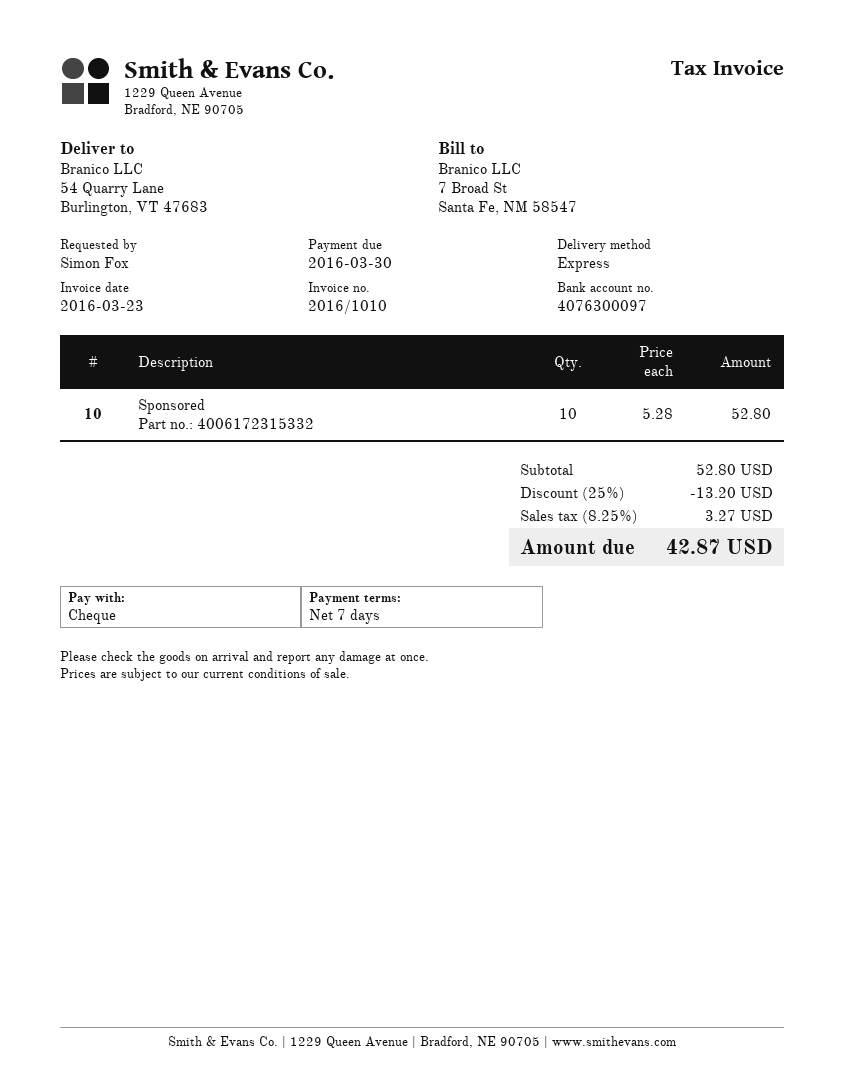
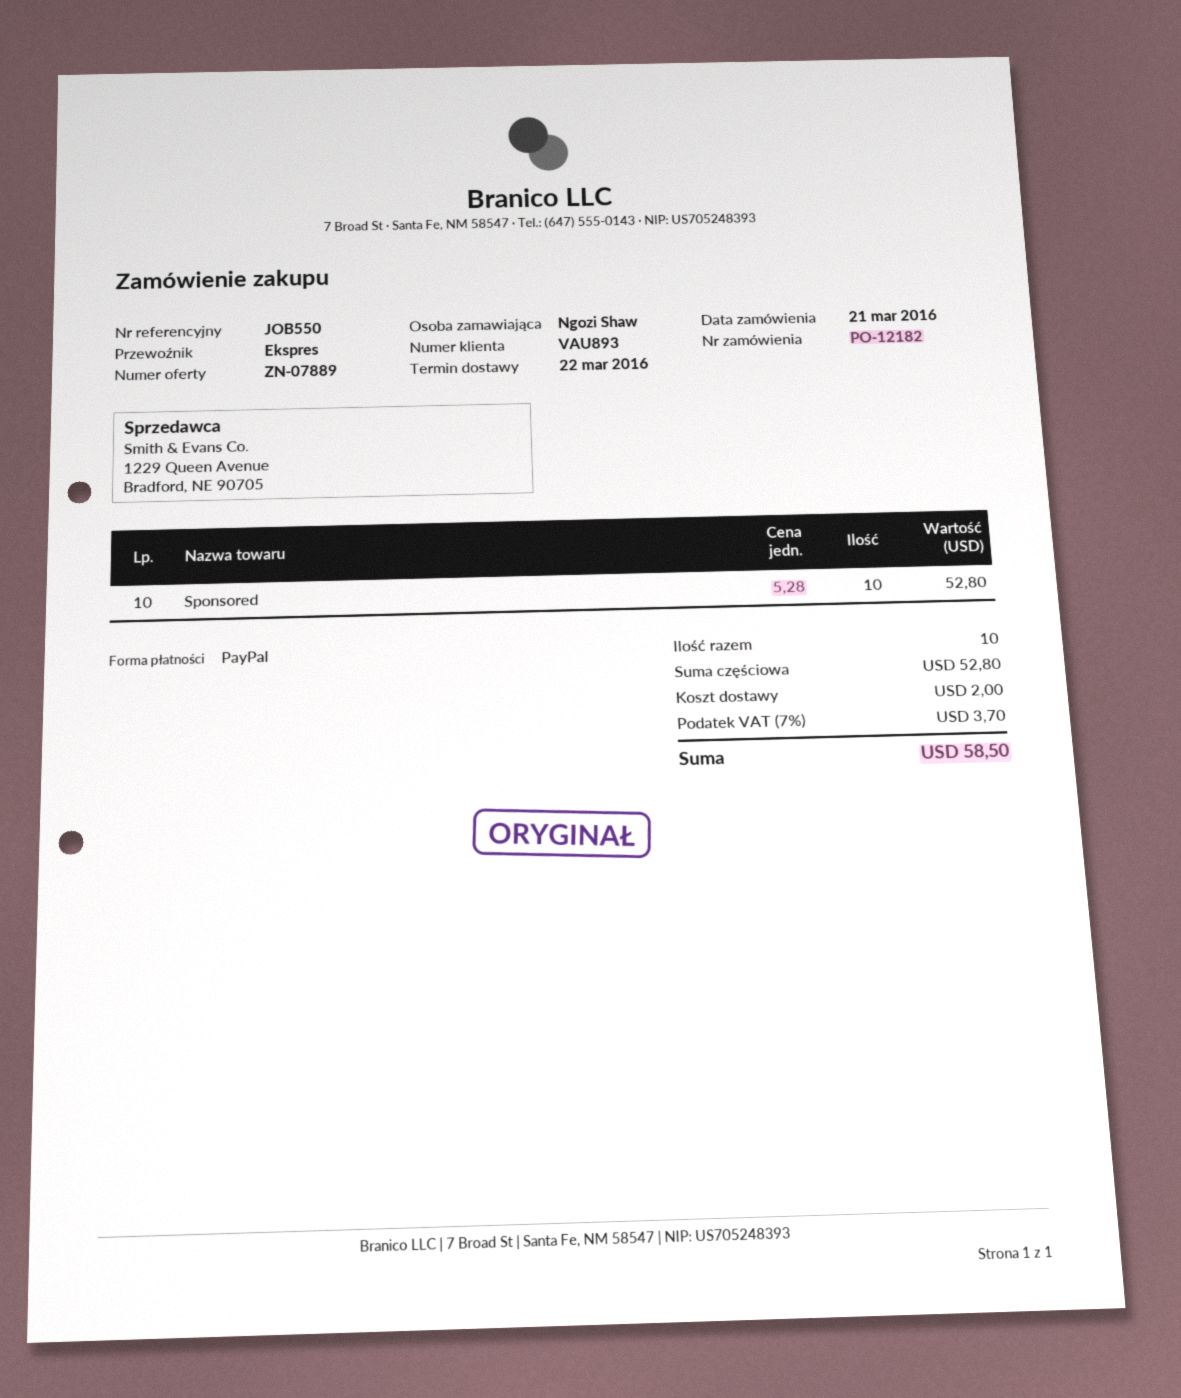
ordered by: Simon Fox -> Ngozi Shaw
payment method: cheque -> PayPal
discount: 25% = 13.20 -> none
shipping: none -> 2.00
tax: 8.25% = 3.27 -> 7% = 3.70
total: 42.87 -> 58.50

